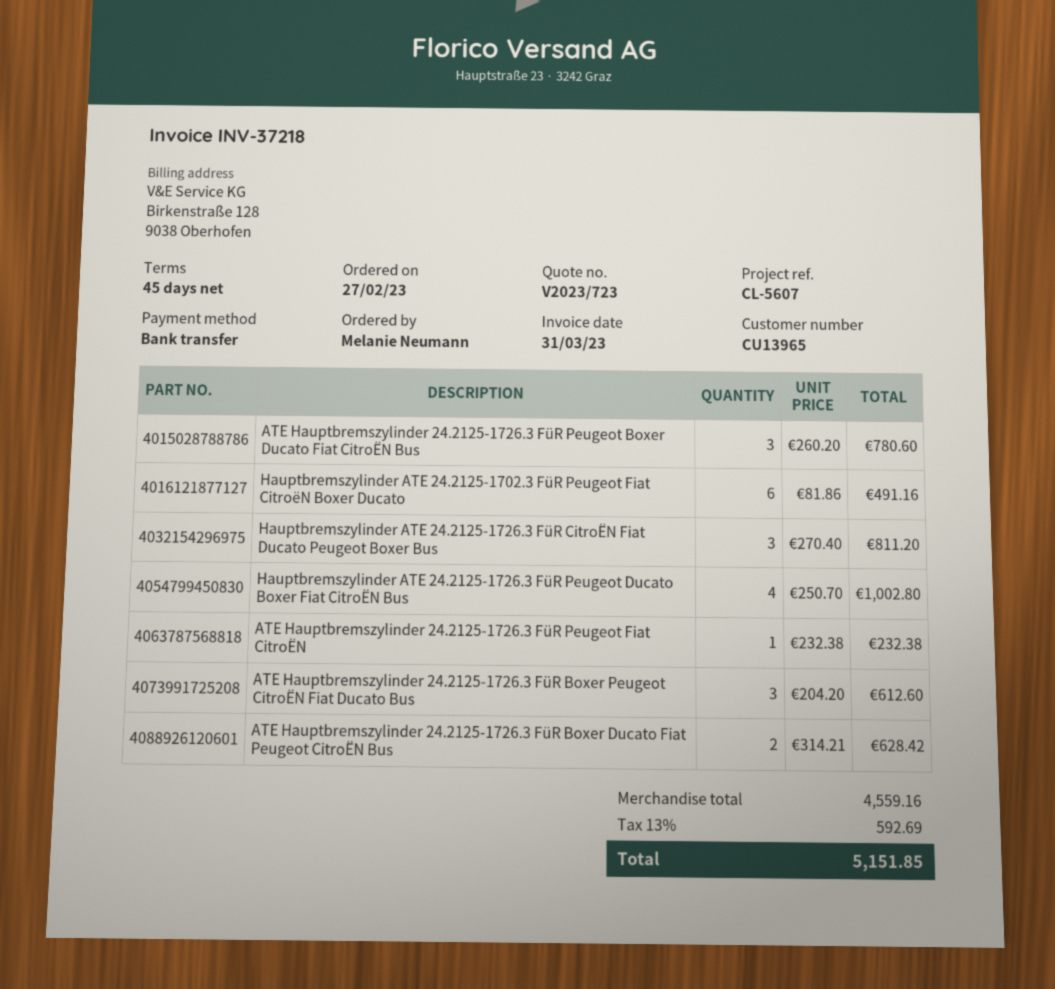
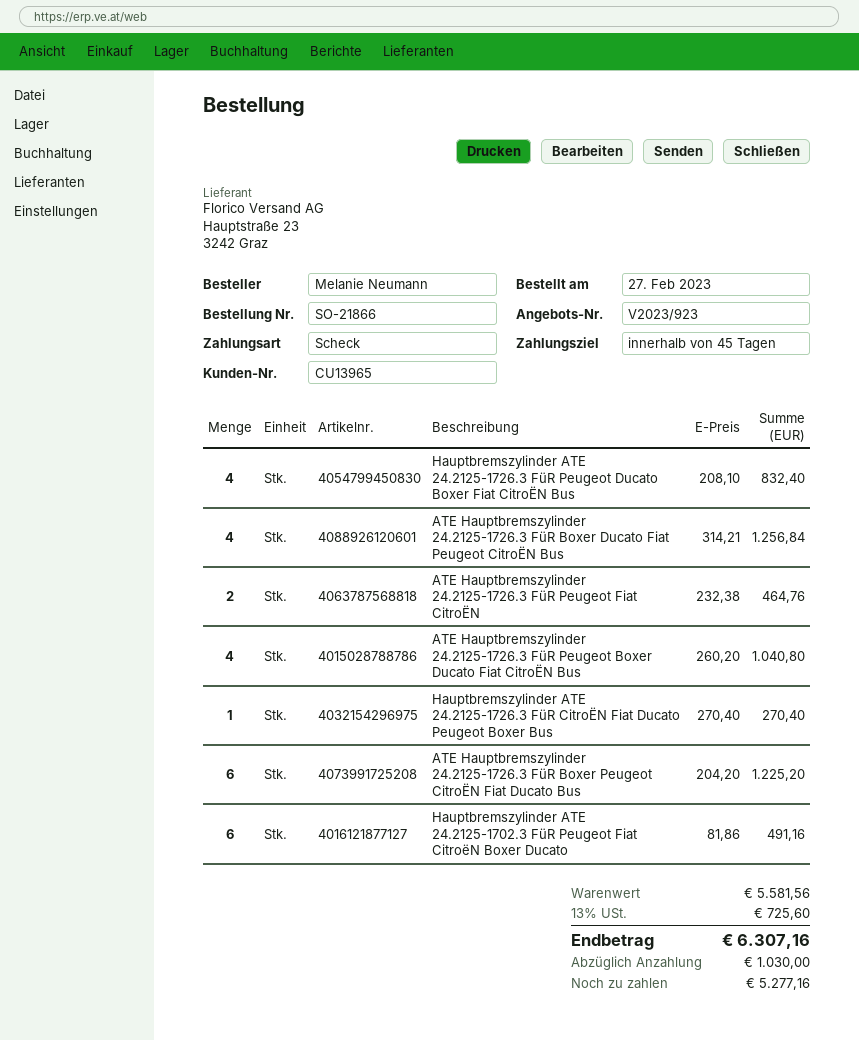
quote number: V2023/723 -> V2023/923
payment method: bank transfer -> cheque
ATE Hauptbremszylinder 24.2125-1726.3 FüR Peugeot Boxer Ducato Fiat CitroËN Bus: 3 x 260.20 = 780.60 -> 4 x 260.20 = 1040.80
Hauptbremszylinder ATE 24.2125-1726.3 FüR CitroËN Fiat Ducato Peugeot Boxer Bus: 3 x 270.40 = 811.20 -> 1 x 270.40 = 270.40
Hauptbremszylinder ATE 24.2125-1726.3 FüR Peugeot Ducato Boxer Fiat CitroËN Bus: 4 x 250.70 = 1002.80 -> 4 x 208.10 = 832.40
ATE Hauptbremszylinder 24.2125-1726.3 FüR Peugeot Fiat CitroËN: 1 x 232.38 = 232.38 -> 2 x 232.38 = 464.76
ATE Hauptbremszylinder 24.2125-1726.3 FüR Boxer Peugeot CitroËN Fiat Ducato Bus: 3 x 204.20 = 612.60 -> 6 x 204.20 = 1225.20
ATE Hauptbremszylinder 24.2125-1726.3 FüR Boxer Ducato Fiat Peugeot CitroËN Bus: 2 x 314.21 = 628.42 -> 4 x 314.21 = 1256.84
subtotal: 4559.16 -> 5581.56
tax: 13% = 592.69 -> 13% = 725.60
total: 5151.85 -> 6307.16

